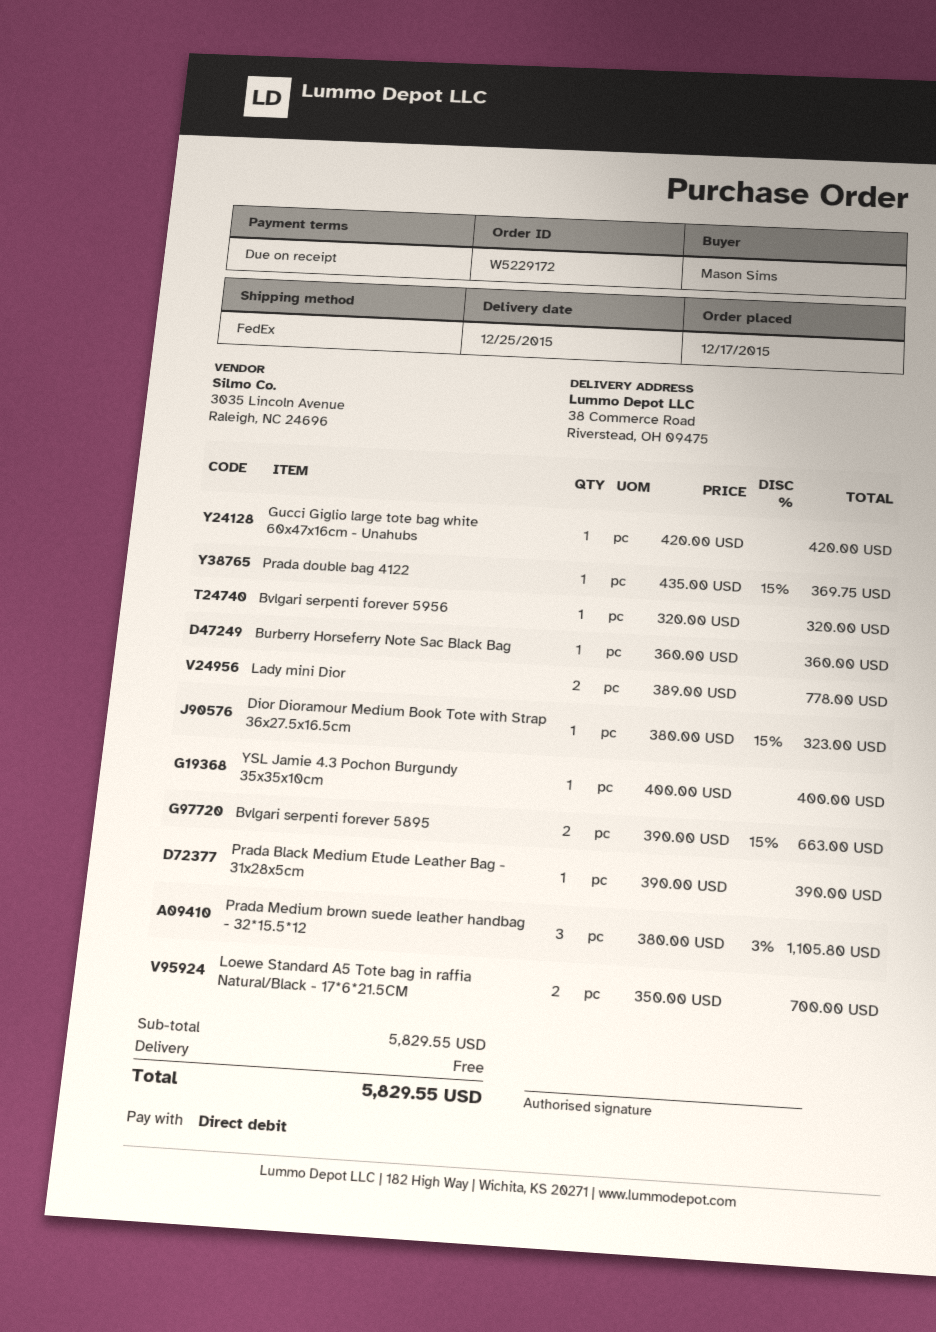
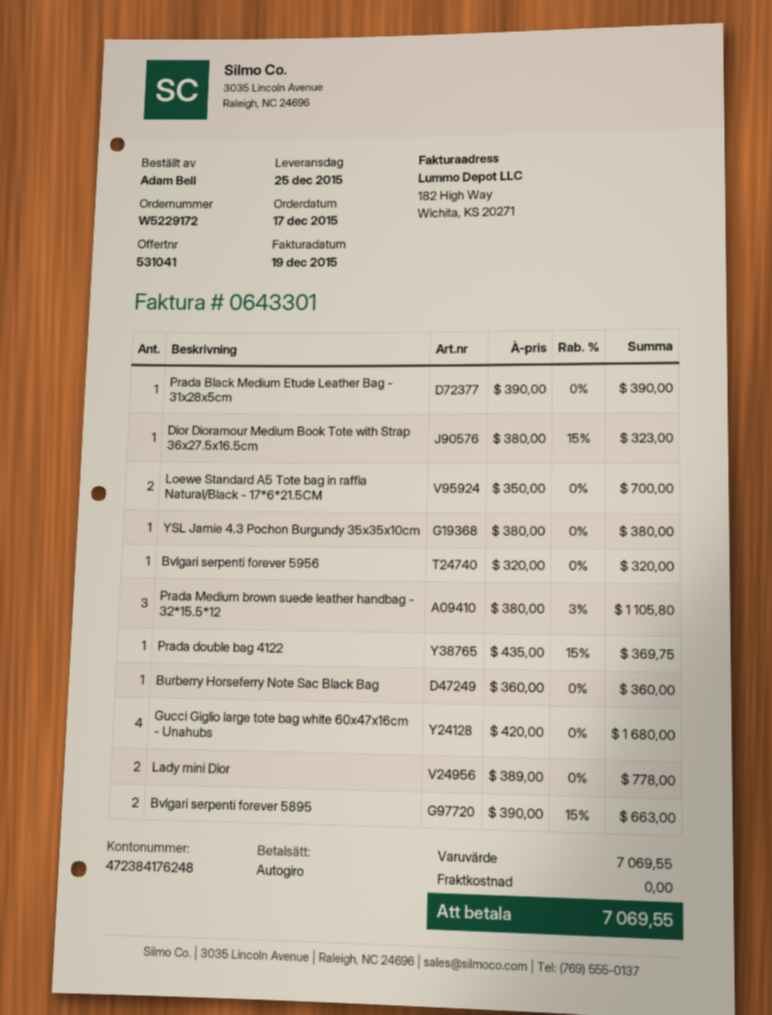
ordered by: Mason Sims -> Adam Bell
Gucci Giglio large tote bag white 60x47x16cm - Unahubs: 1 x 420.00 = 420.00 -> 4 x 420.00 = 1680.00
YSL Jamie 4.3 Pochon Burgundy 35x35x10cm: 1 x 400.00 = 400.00 -> 1 x 380.00 = 380.00
subtotal: 5829.55 -> 7069.55
total: 5829.55 -> 7069.55

